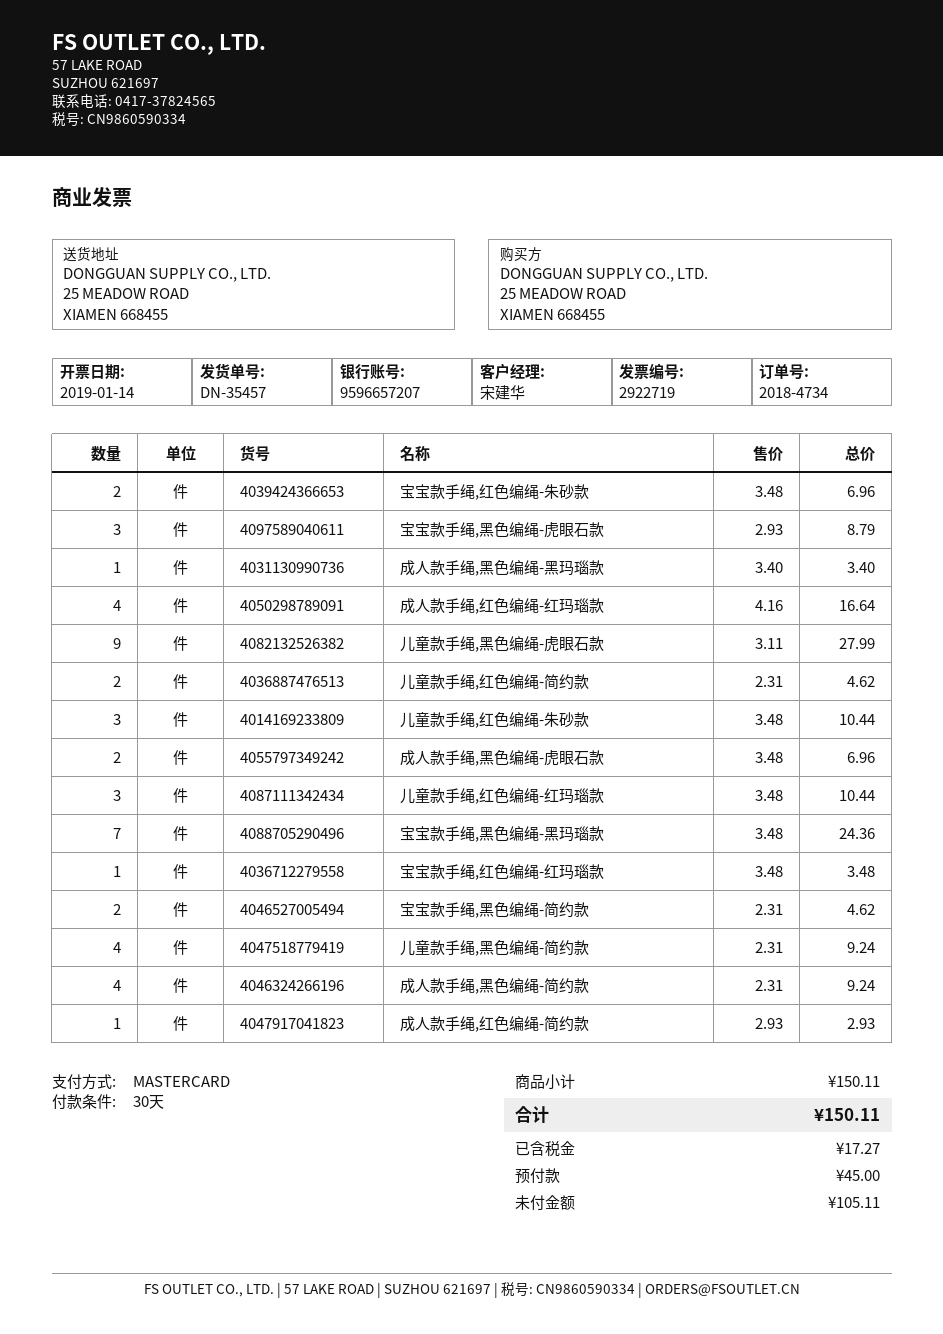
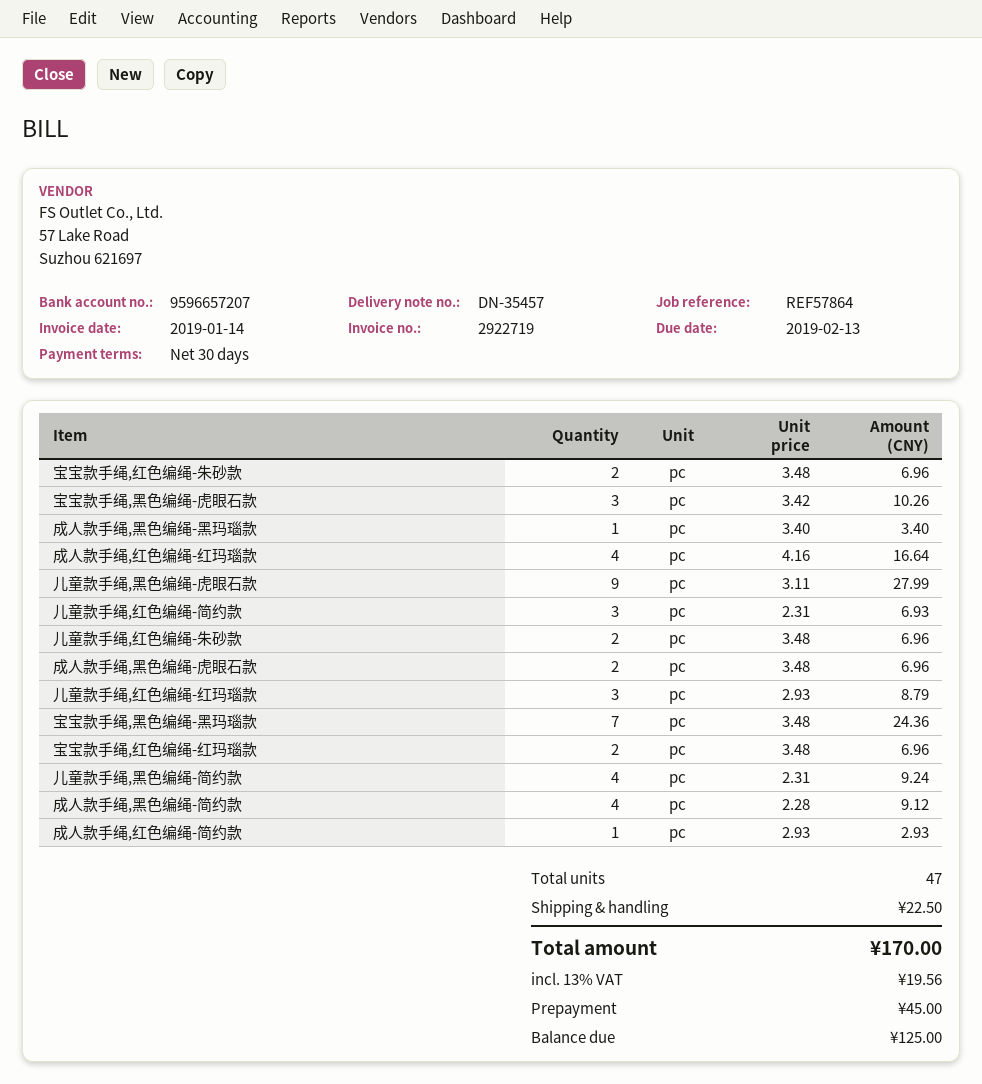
宝宝款手绳,黑色编绳-虎眼石款: 3 x 2.93 = 8.79 -> 3 x 3.42 = 10.26
儿童款手绳,红色编绳-简约款: 2 x 2.31 = 4.62 -> 3 x 2.31 = 6.93
儿童款手绳,红色编绳-朱砂款: 3 x 3.48 = 10.44 -> 2 x 3.48 = 6.96
儿童款手绳,红色编绳-红玛瑙款: 3 x 3.48 = 10.44 -> 3 x 2.93 = 8.79
宝宝款手绳,红色编绳-红玛瑙款: 1 x 3.48 = 3.48 -> 2 x 3.48 = 6.96
宝宝款手绳,黑色编绳-简约款: 2 x 2.31 = 4.62 -> none
成人款手绳,黑色编绳-简约款: 4 x 2.31 = 9.24 -> 4 x 2.28 = 9.12
shipping: none -> 22.50
tax: 17.27 -> 19.56
total: 150.11 -> 170.00
balance: 105.11 -> 125.00

